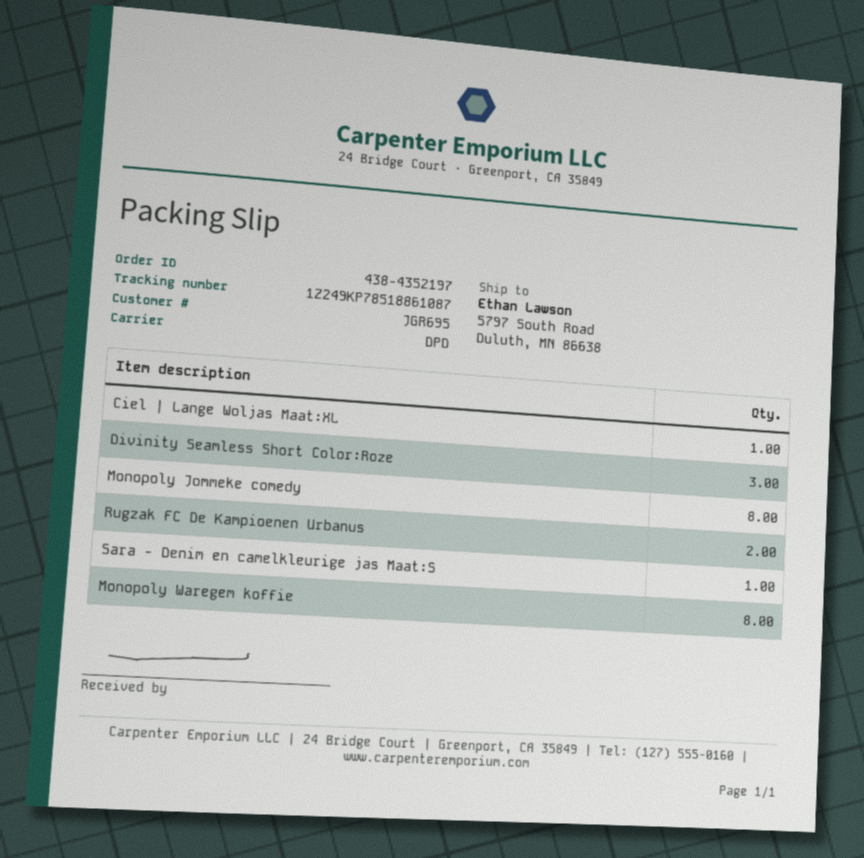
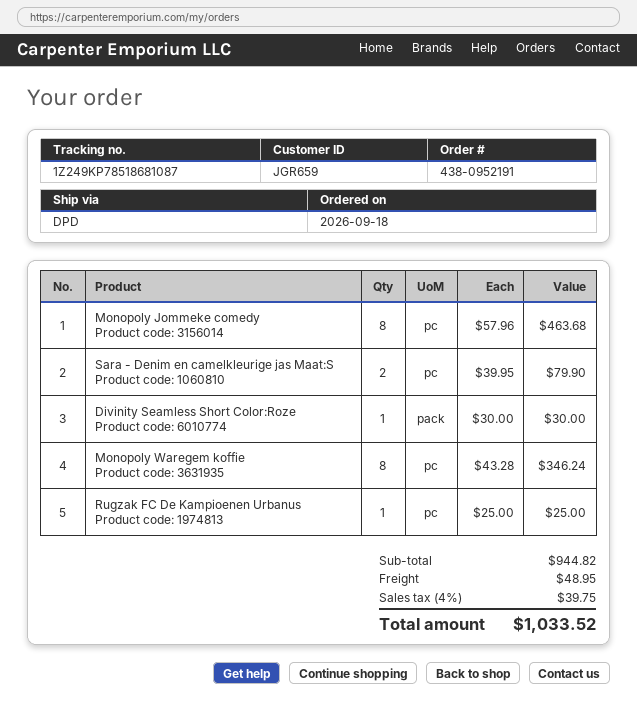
order number: 438-4352197 -> 438-0952191
customer number: JGR695 -> JGR659
tracking number: 1Z249KP78518861087 -> 1Z249KP78518681087
Ciel | Lange Woljas Maat:XL: 1 -> none
Divinity Seamless Short Color:Roze: 3 -> 1
Rugzak FC De Kampioenen Urbanus: 2 -> 1
Sara - Denim en camelkleurige jas Maat:S: 1 -> 2

